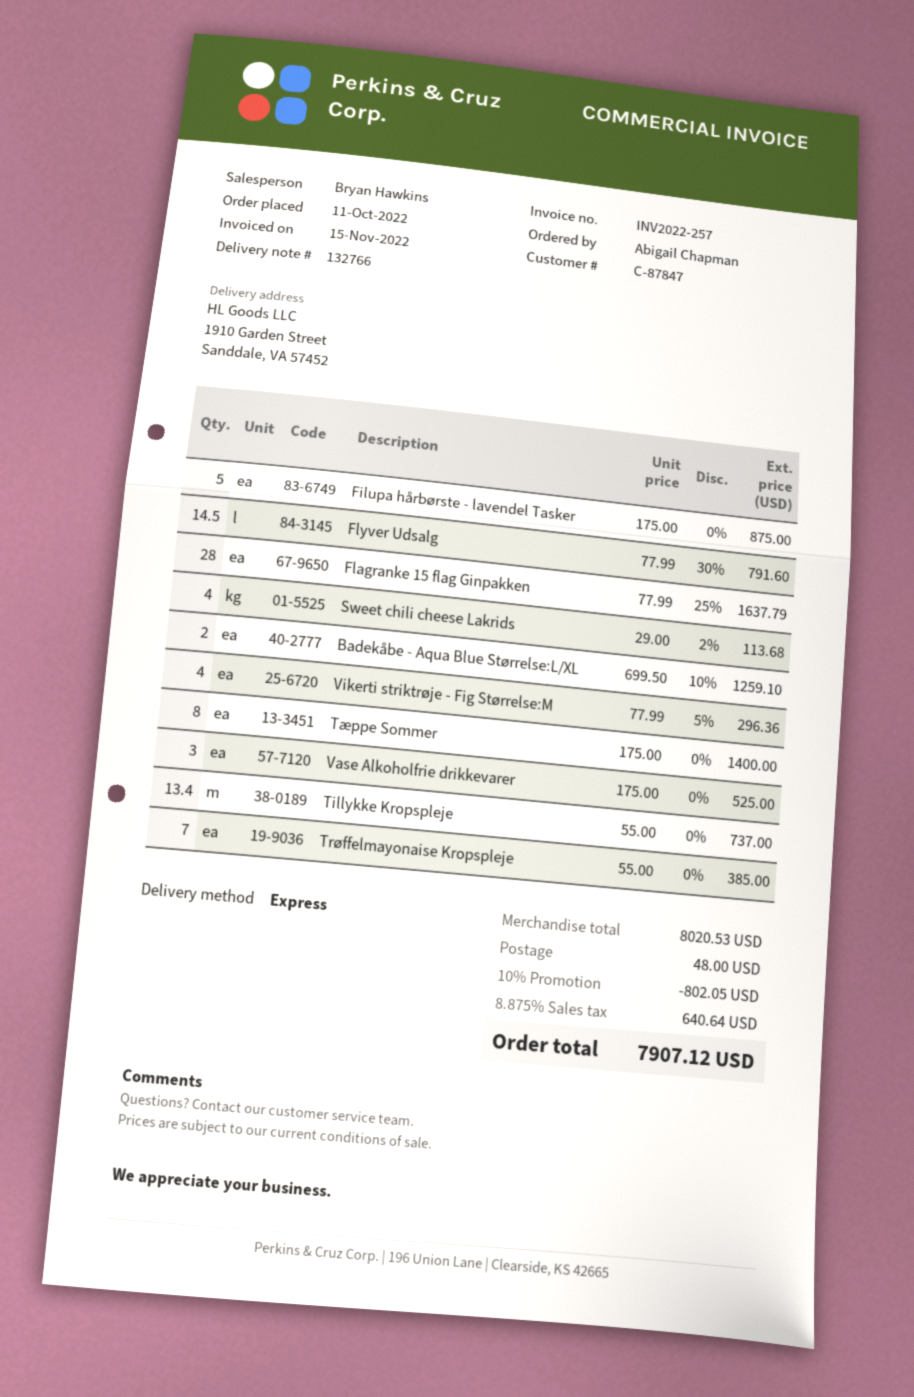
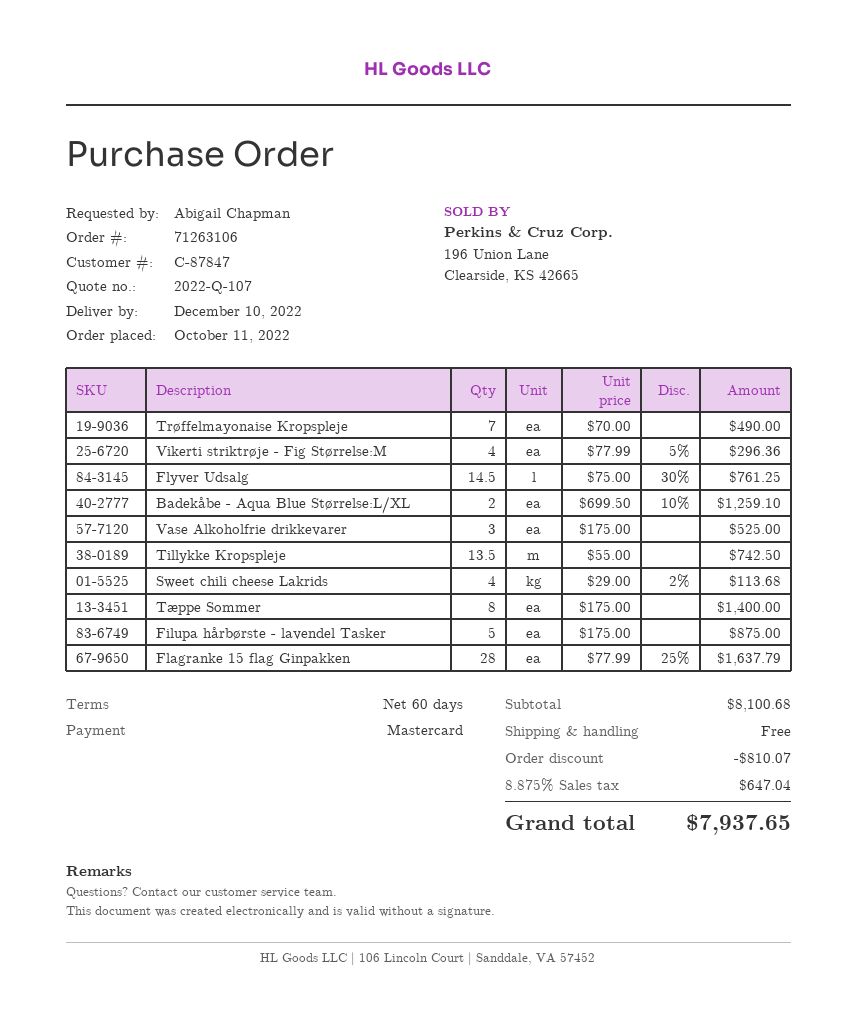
Flyver Udsalg: 14.5 x 77.99 - 30% = 791.60 -> 14.5 x 75.00 - 30% = 761.25
Tillykke Kropspleje: 13.4 x 55.00 = 737.00 -> 13.5 x 55.00 = 742.50
Trøffelmayonaise Kropspleje: 7 x 55.00 = 385.00 -> 7 x 70.00 = 490.00
subtotal: 8020.53 -> 8100.68
discount: 802.05 -> 810.07
shipping: 48.00 -> 0.00
tax: 8.875% = 640.64 -> 8.875% = 647.04
total: 7907.12 -> 7937.65

